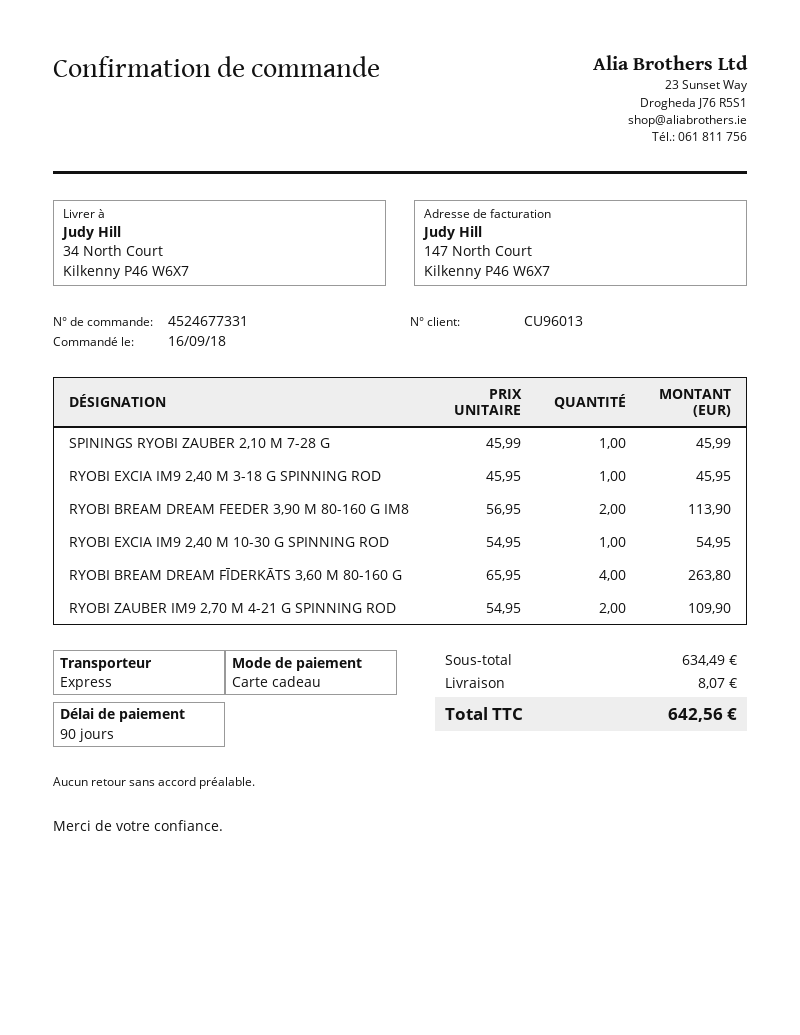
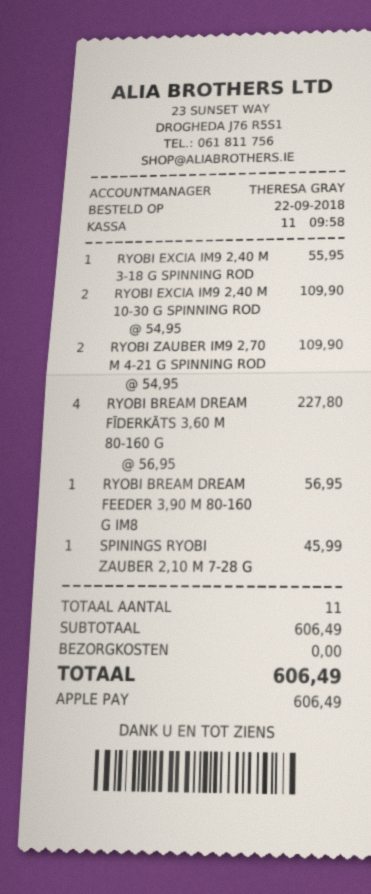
order date: 2018-09-16 -> 2018-09-22
payment method: gift card -> Apple Pay
RYOBI EXCIA IM9 2,40 M 3-18 G SPINNING ROD: 1 x 45.95 = 45.95 -> 1 x 55.95 = 55.95
RYOBI BREAM DREAM FEEDER 3,90 M 80-160 G IM8: 2 x 56.95 = 113.90 -> 1 x 56.95 = 56.95
RYOBI EXCIA IM9 2,40 M 10-30 G SPINNING ROD: 1 x 54.95 = 54.95 -> 2 x 54.95 = 109.90
RYOBI BREAM DREAM FĪDERKĀTS 3,60 M 80-160 G: 4 x 65.95 = 263.80 -> 4 x 56.95 = 227.80
subtotal: 634.49 -> 606.49
shipping: 8.07 -> 0.00
total: 642.56 -> 606.49

